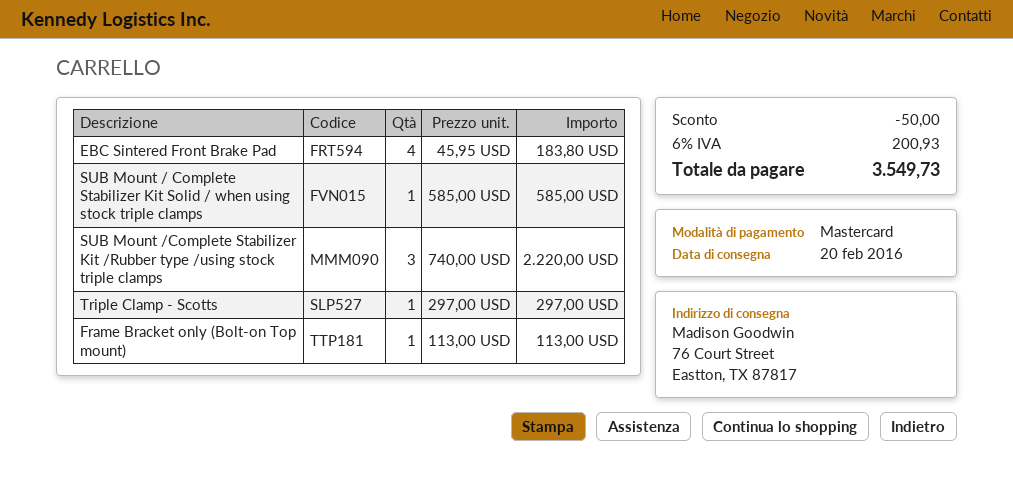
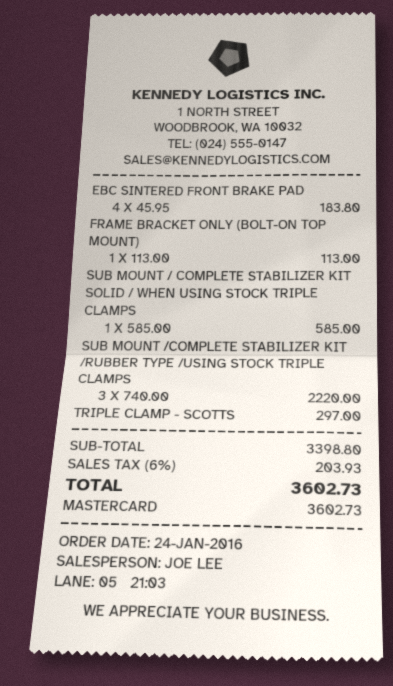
discount: 50.00 -> none
tax: 6% = 200.93 -> 6% = 203.93
total: 3549.73 -> 3602.73

